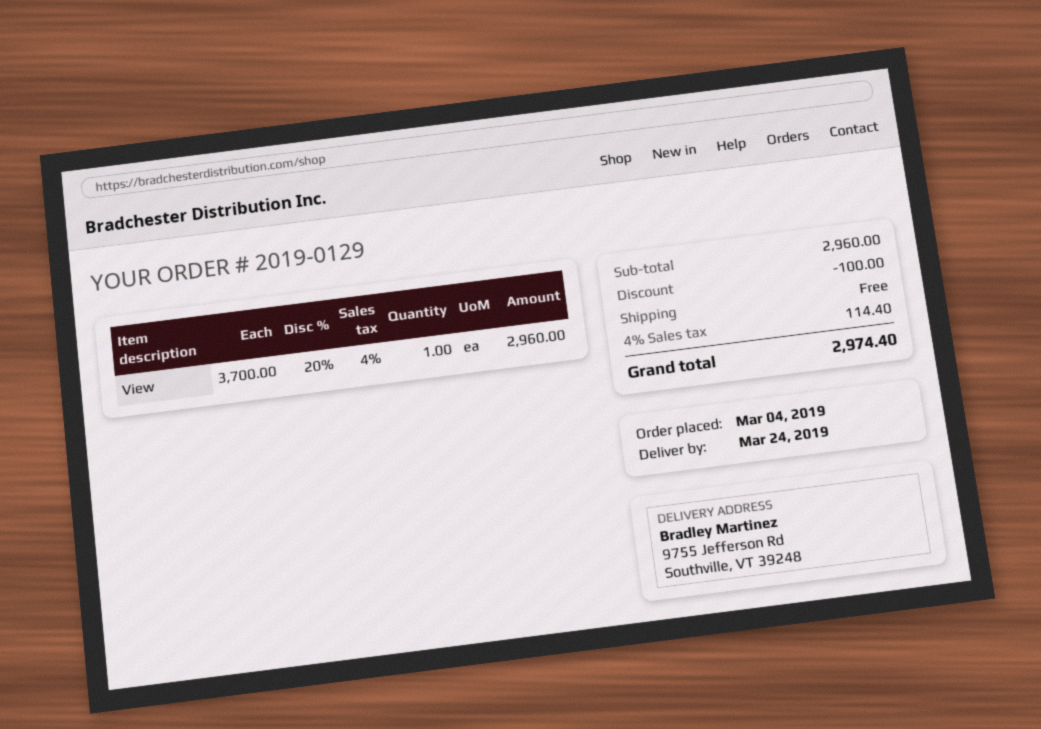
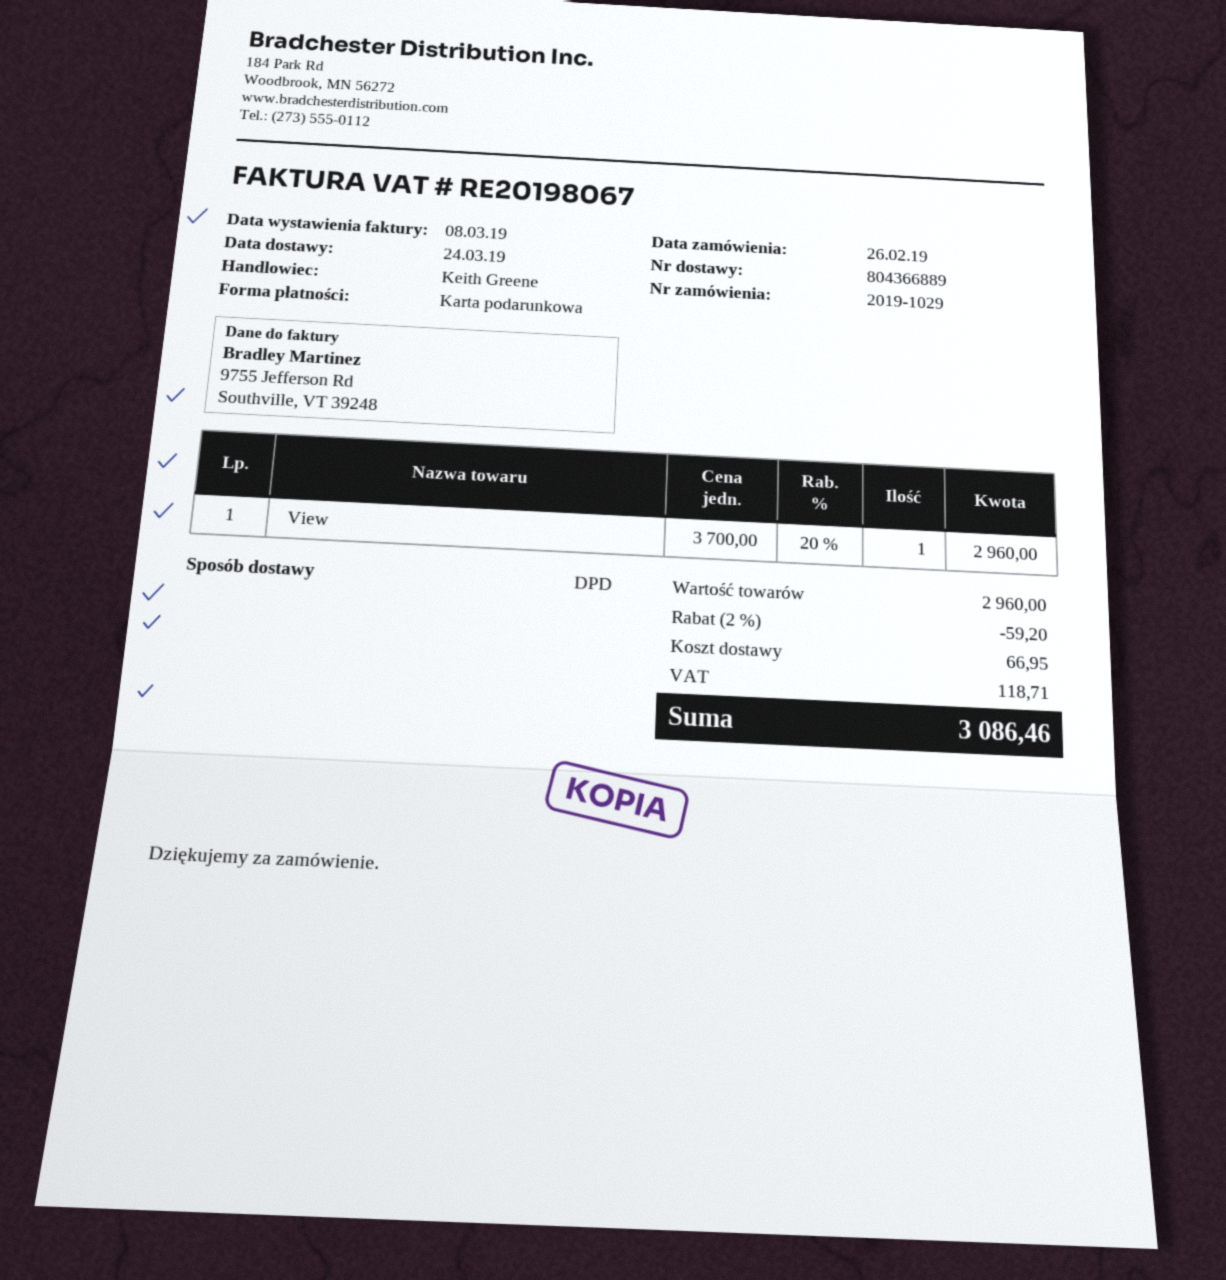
order number: 2019-0129 -> 2019-1029
order date: 2019-03-04 -> 2019-02-26
discount: 100.00 -> 59.20
shipping: 0.00 -> 66.95
tax: 114.40 -> 118.71
total: 2974.40 -> 3086.46

